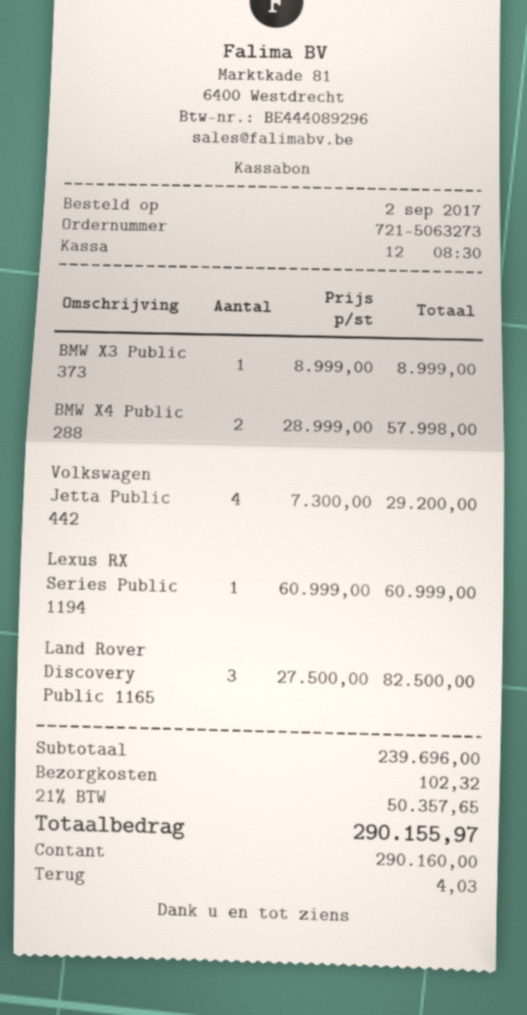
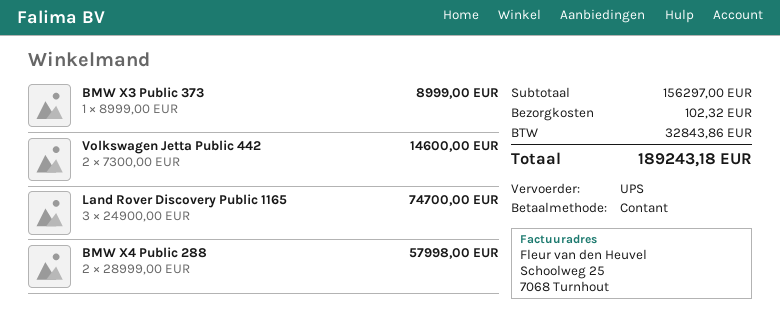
Volkswagen Jetta Public 442: 4 x 7300.00 = 29200.00 -> 2 x 7300.00 = 14600.00
Lexus RX Series Public 1194: 1 x 60999.00 = 60999.00 -> none
Land Rover Discovery Public 1165: 3 x 27500.00 = 82500.00 -> 3 x 24900.00 = 74700.00
subtotal: 239696.00 -> 156297.00
tax: 50357.65 -> 32843.86
total: 290155.97 -> 189243.18

